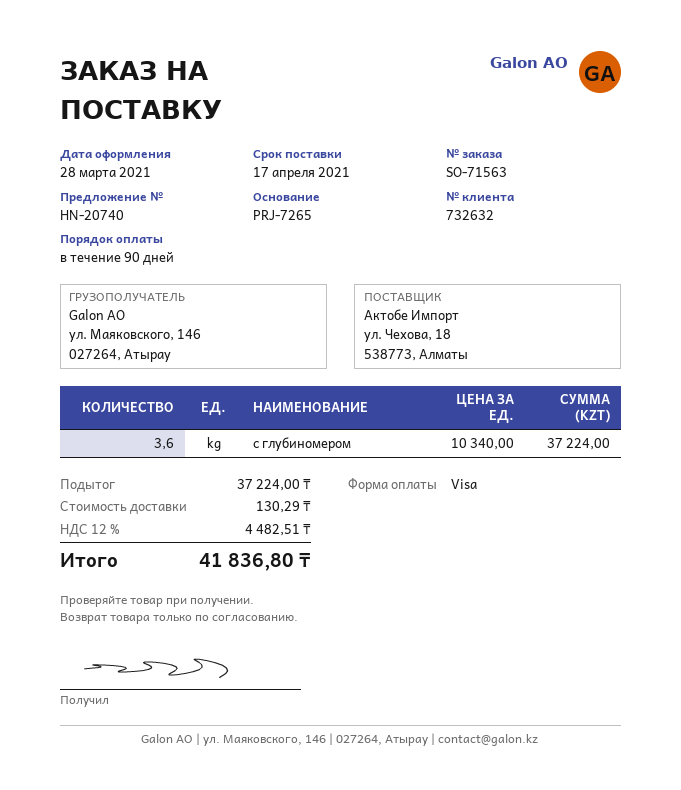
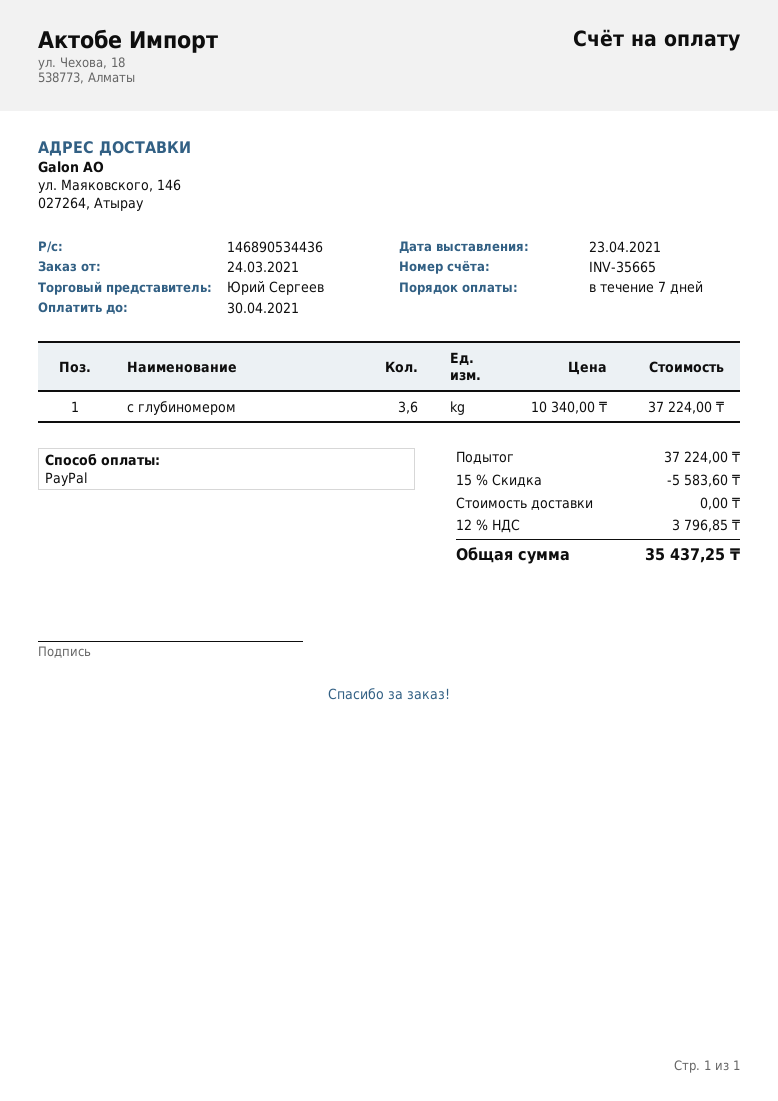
order date: 2021-03-28 -> 2021-03-24
payment terms: 90 days -> 7 days
payment method: Visa -> PayPal
discount: none -> 15% = 5583.60
shipping: 130.29 -> 0.00
tax: 12% = 4482.51 -> 12% = 3796.85
total: 41836.80 -> 35437.25

